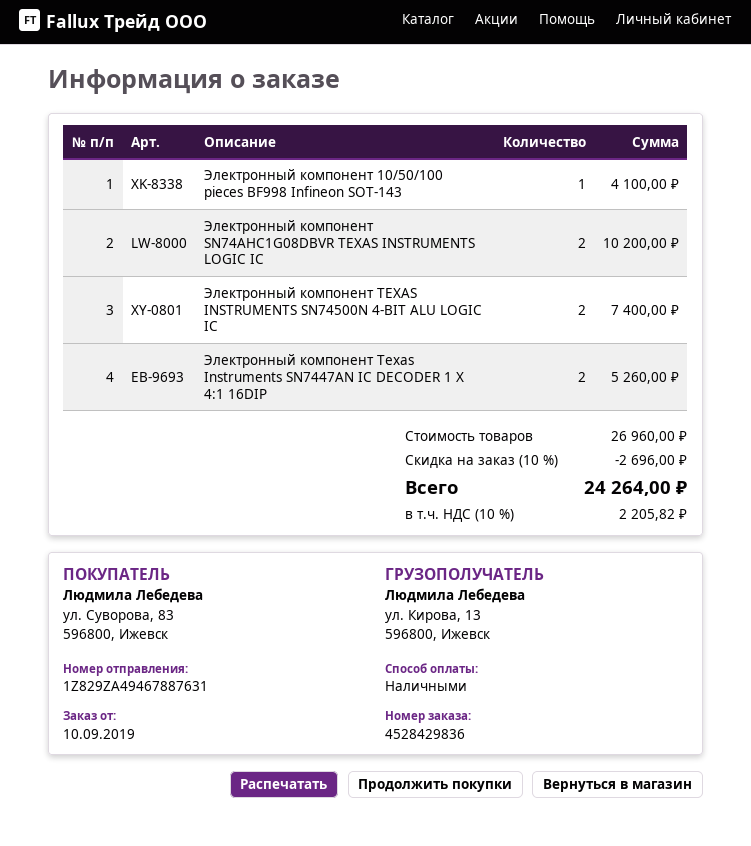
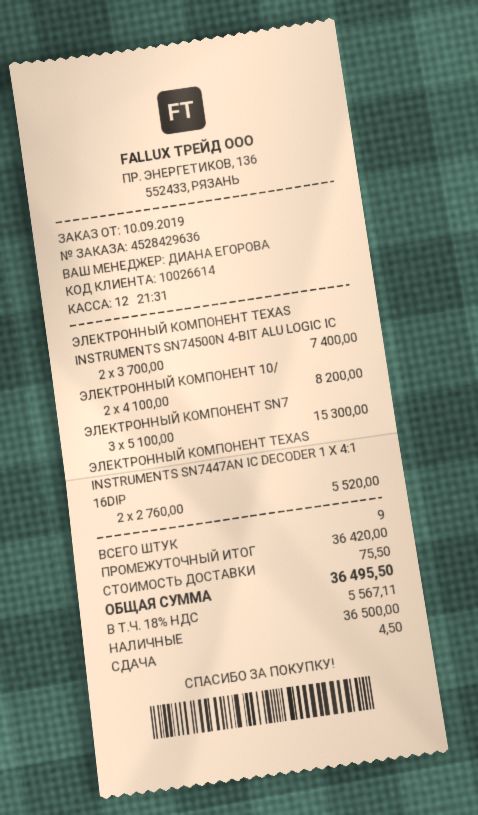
order number: 4528429836 -> 4528429636
Электронный компонент 10/50/100 pieces BF998 Infineon SOT-143: 1 for 4100.00 -> 2 for 8200.00
Электронный компонент SN74AHC1G08DBVR TEXAS INSTRUMENTS LOGIC IC: 2 for 10200.00 -> 3 for 15300.00
Электронный компонент Texas Instruments SN7447AN IC DECODER 1 X 4:1 16DIP: 2 for 5260.00 -> 2 for 5520.00
subtotal: 26960.00 -> 36420.00
discount: 10% = 2696.00 -> none
shipping: none -> 75.50
tax: 10% = 2205.82 -> 18% = 5567.11
total: 24264.00 -> 36495.50

